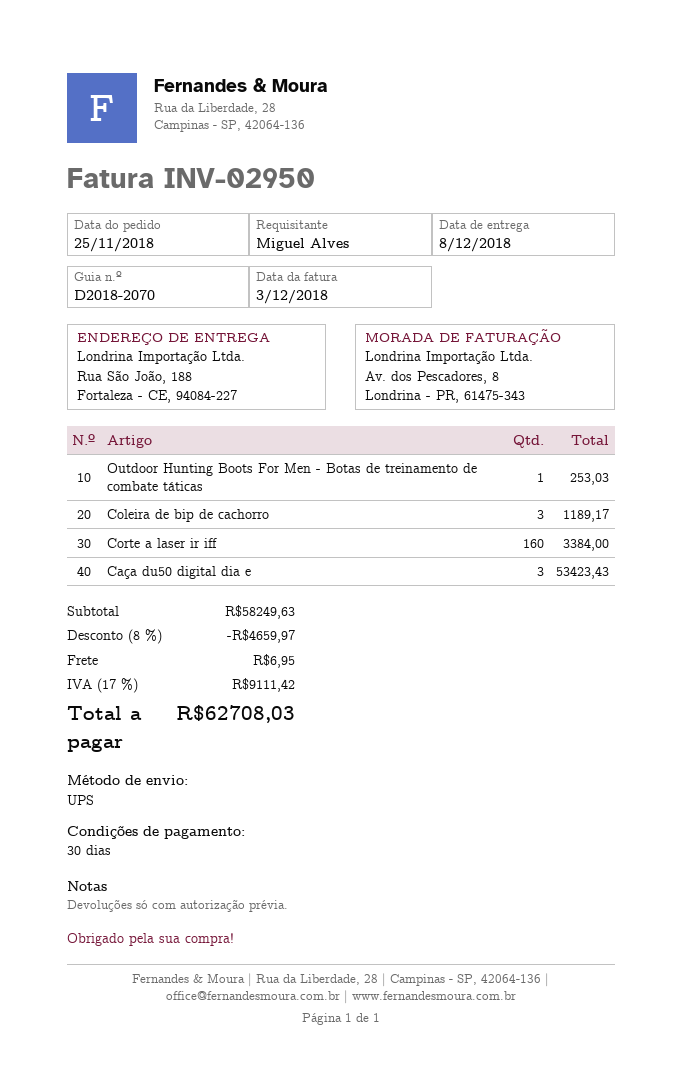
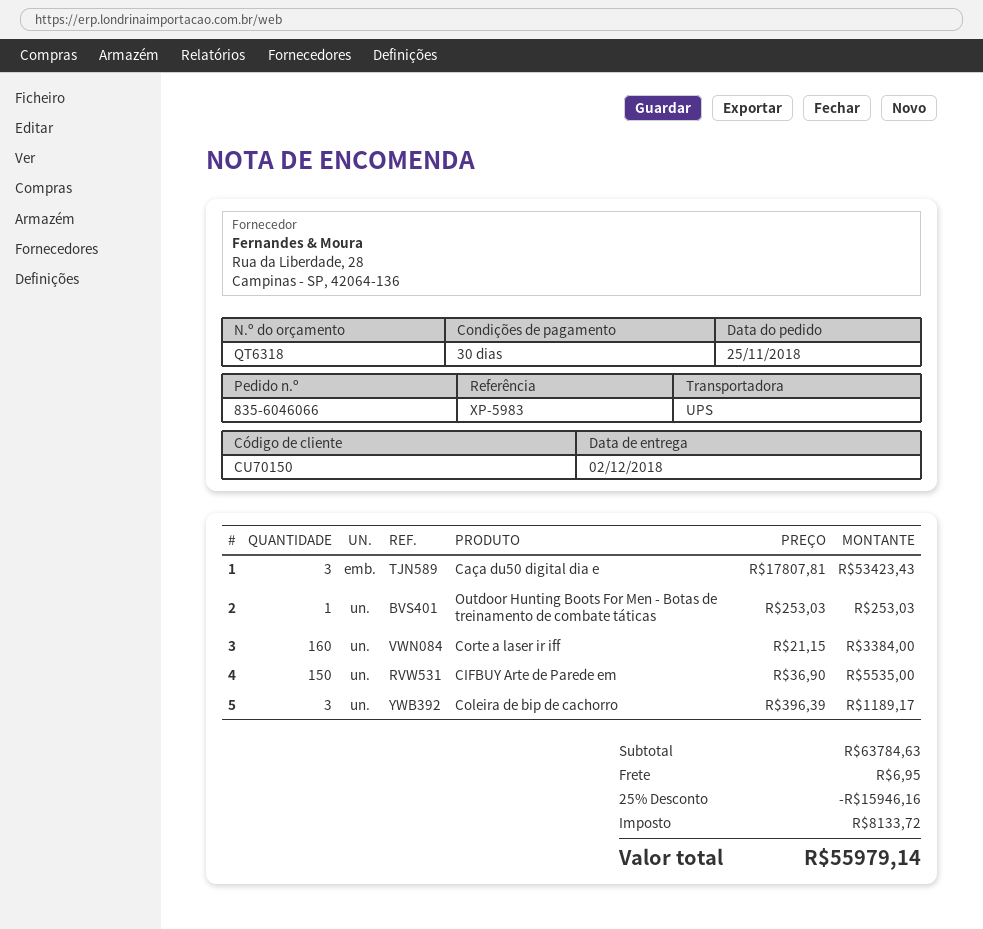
delivery date: 2018-12-08 -> 2018-12-02
CIFBUY Arte de Parede em: none -> 150 for 5535.00
subtotal: 58249.63 -> 63784.63
discount: 8% = 4659.97 -> 25% = 15946.16
tax: 9111.42 -> 8133.72
total: 62708.03 -> 55979.14

